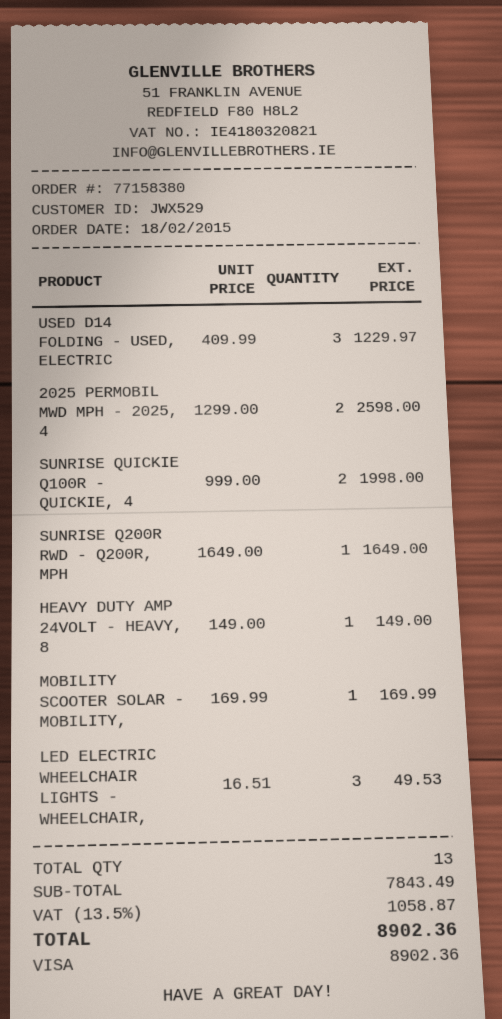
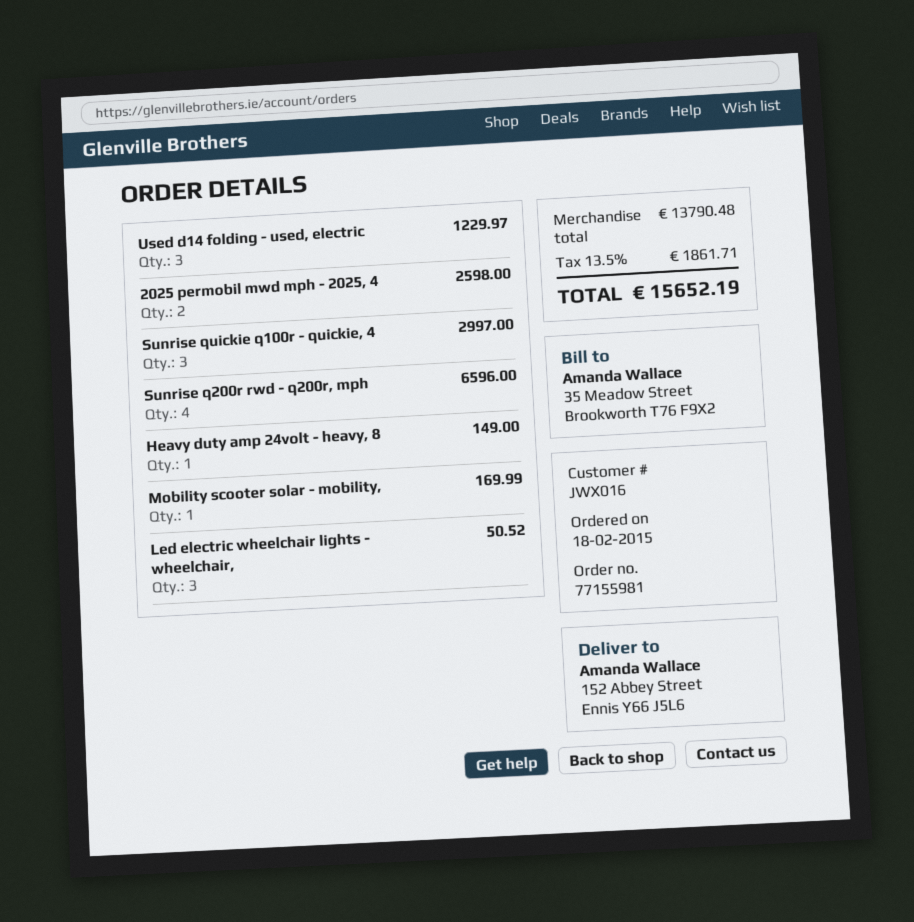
order number: 77158380 -> 77155981
customer number: JWX529 -> JWX016
SUNRISE QUICKIE Q100R - QUICKIE, 4: 2 for 1998.00 -> 3 for 2997.00
SUNRISE Q200R RWD - Q200R, MPH: 1 for 1649.00 -> 4 for 6596.00
LED ELECTRIC WHEELCHAIR LIGHTS - WHEELCHAIR,: 3 for 49.53 -> 3 for 50.52
subtotal: 7843.49 -> 13790.48
tax: 13.5% = 1058.87 -> 13.5% = 1861.71
total: 8902.36 -> 15652.19

